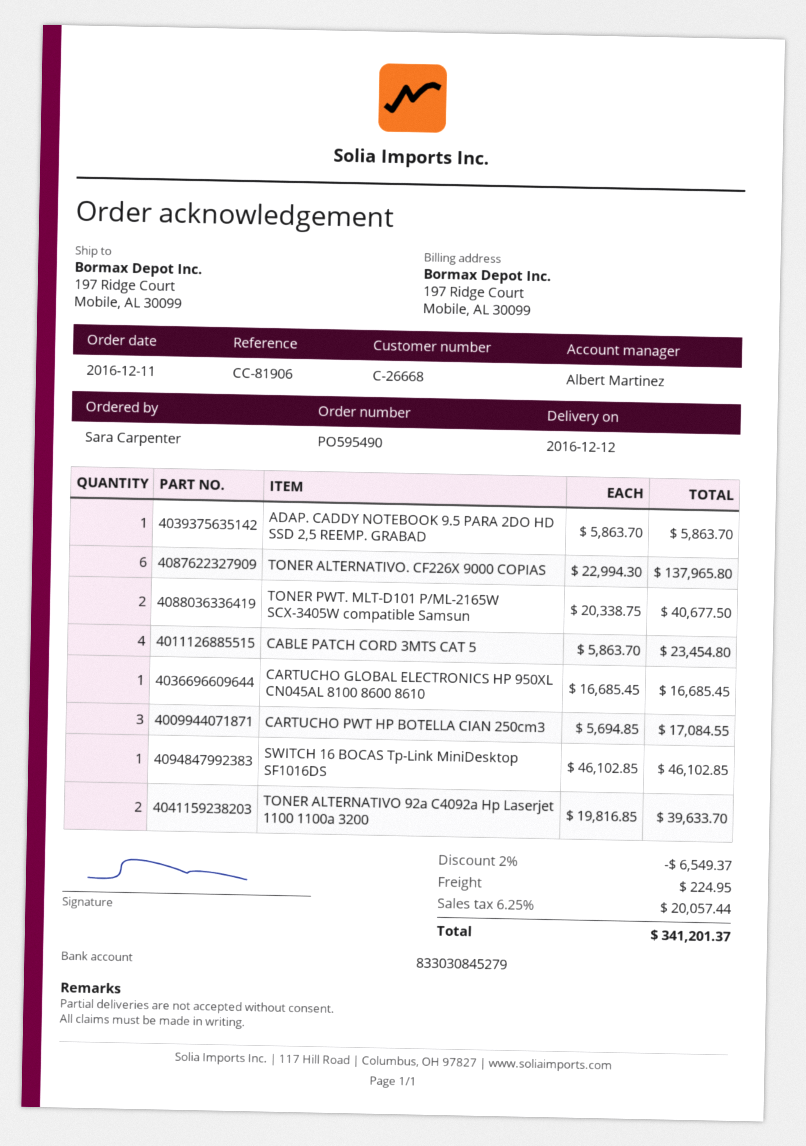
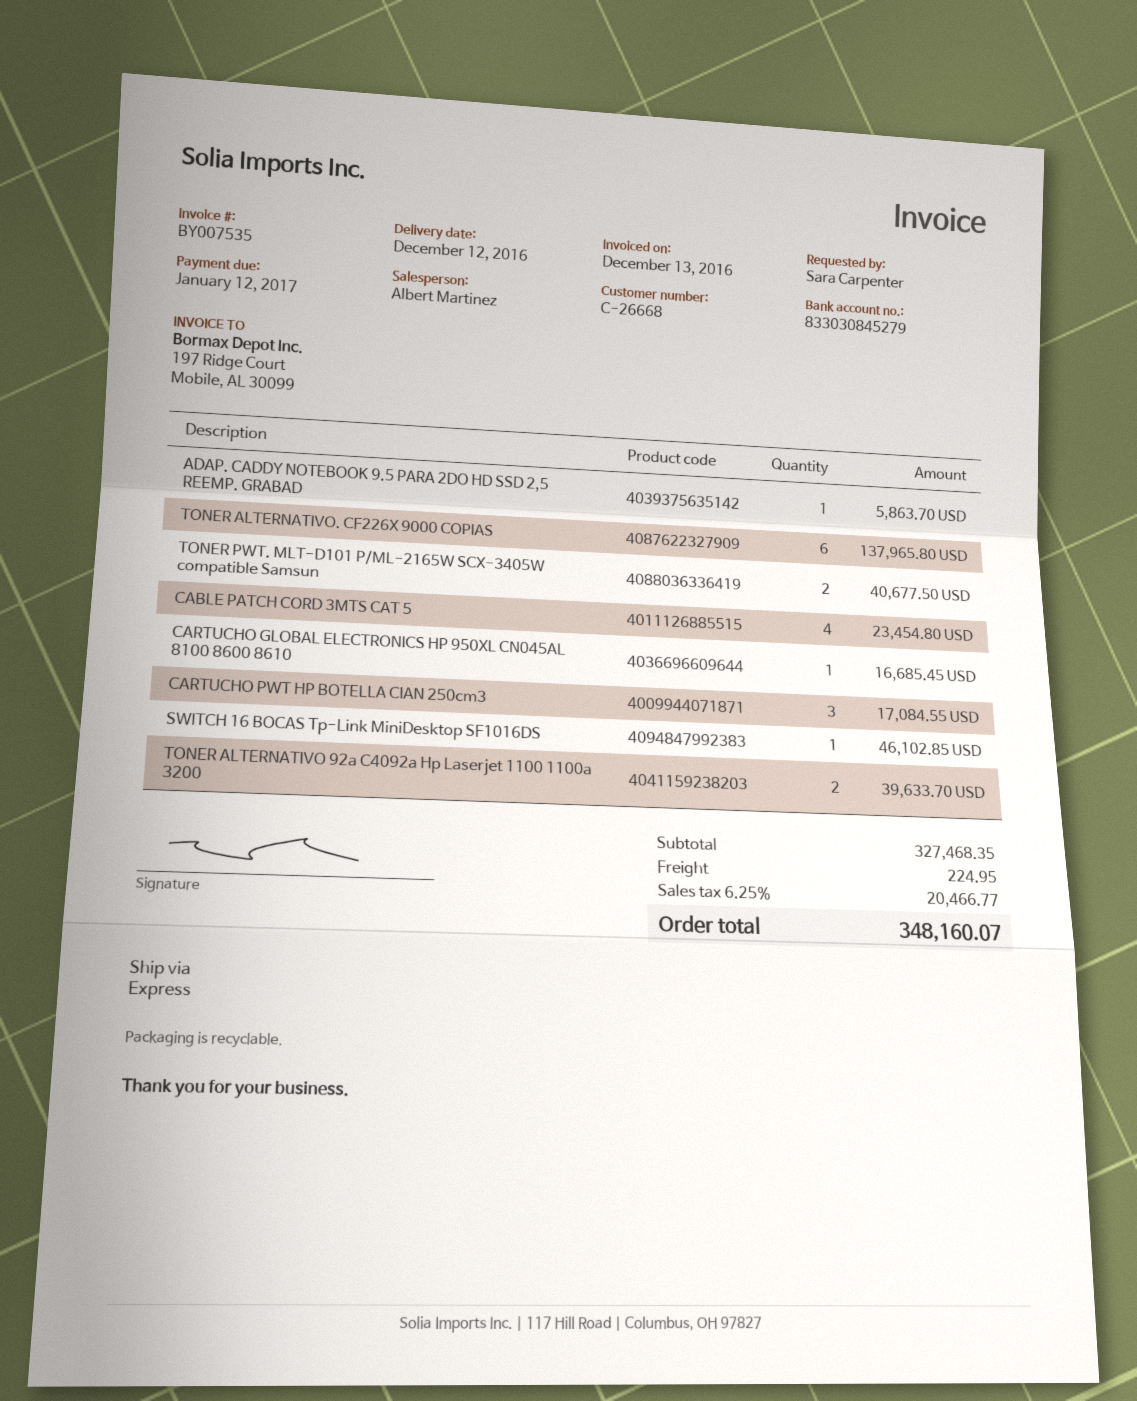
discount: 2% = 6549.37 -> none
tax: 6.25% = 20057.44 -> 6.25% = 20466.77
total: 341201.37 -> 348160.07

